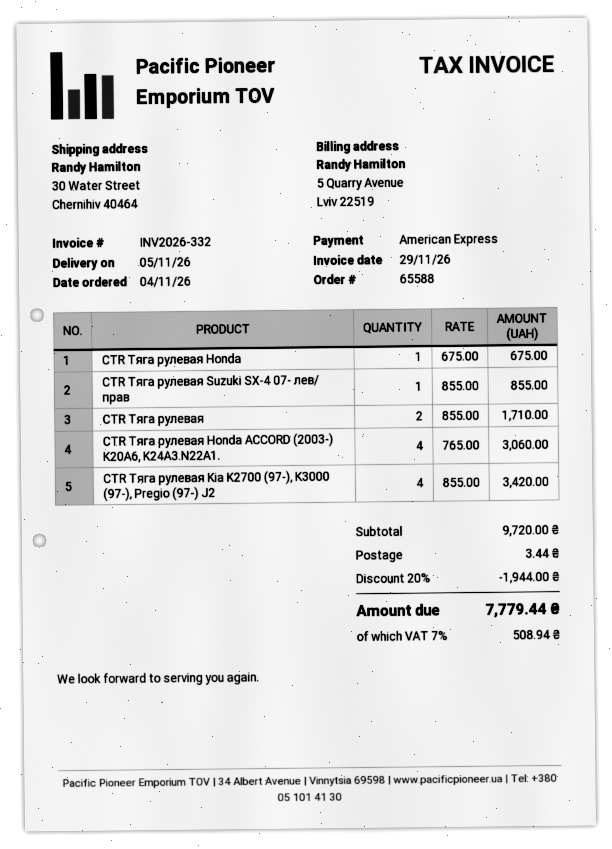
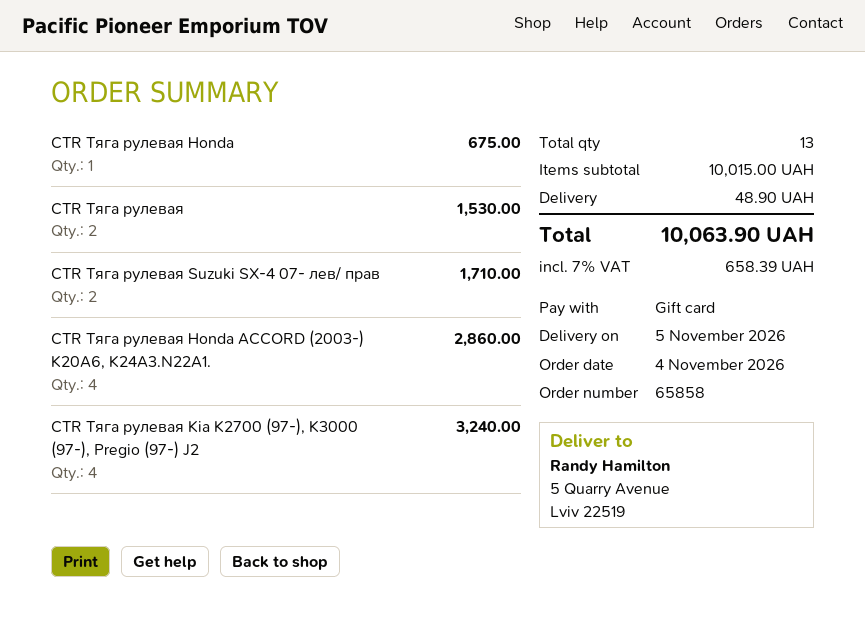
order number: 65588 -> 65858
payment method: American Express -> gift card
ship to: 30 Water Street, Chernihiv 40464 -> 5 Quarry Avenue, Lviv 22519
CTR Тяга рулевая Suzuki SX-4 07- лев/ прав: 1 for 855.00 -> 2 for 1710.00
CTR Тяга рулевая: 2 for 1710.00 -> 2 for 1530.00
CTR Тяга рулевая Honda ACCORD (2003-) K20A6, K24A3.N22A1.: 4 for 3060.00 -> 4 for 2860.00
CTR Тяга рулевая Kia K2700 (97-), K3000 (97-), Pregio (97-) J2: 4 for 3420.00 -> 4 for 3240.00
subtotal: 9720.00 -> 10015.00
discount: 20% = 1944.00 -> none
shipping: 3.44 -> 48.90
tax: 7% = 508.94 -> 7% = 658.39
total: 7779.44 -> 10063.90

